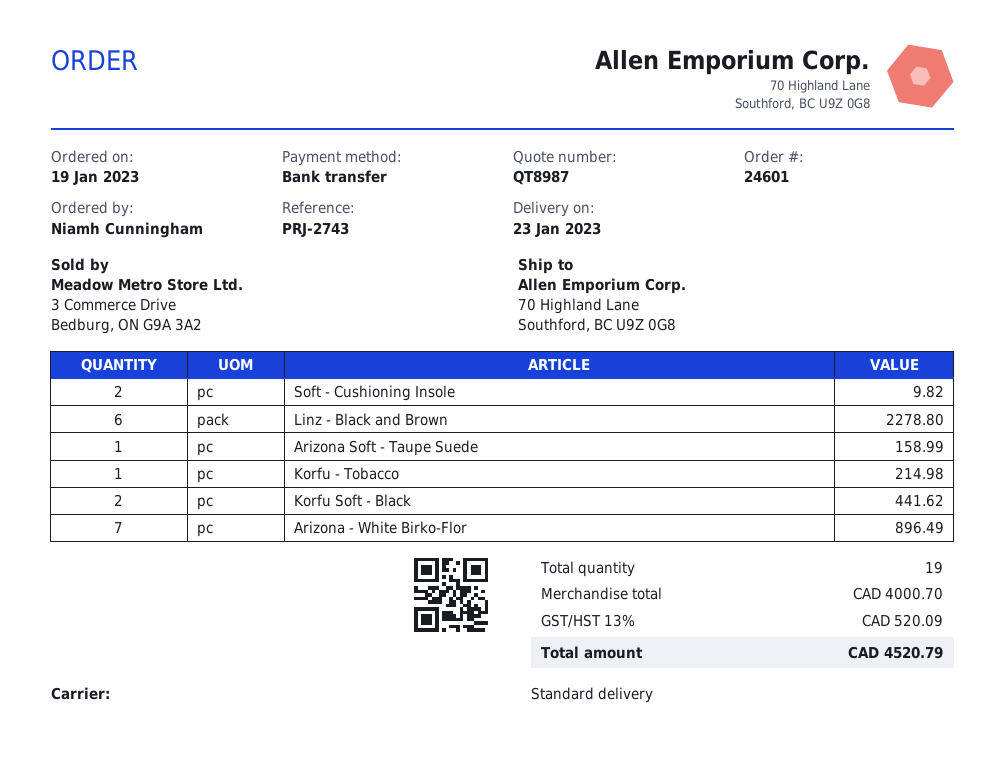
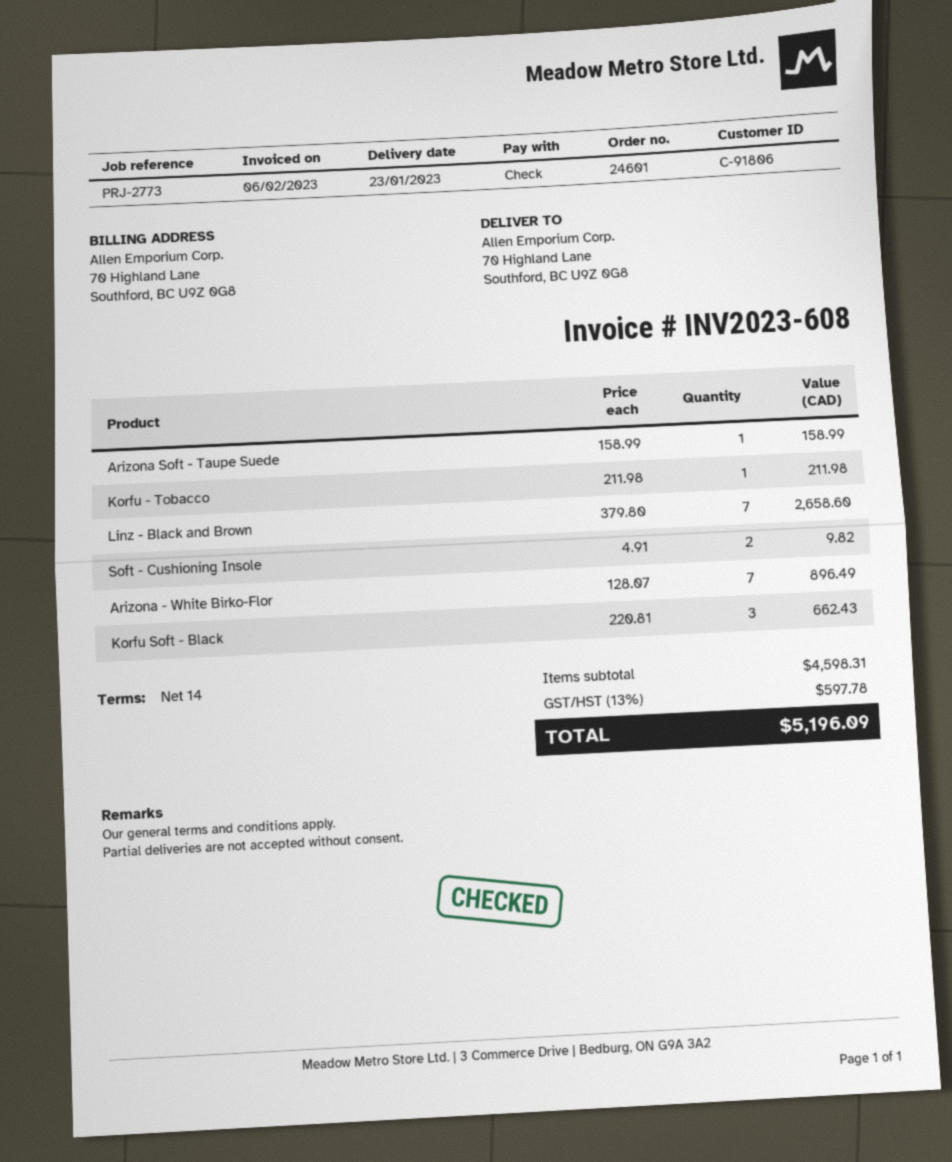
reference: PRJ-2743 -> PRJ-2773
payment method: bank transfer -> cheque
Linz - Black and Brown: 6 for 2278.80 -> 7 for 2658.60
Korfu - Tobacco: 1 for 214.98 -> 1 for 211.98
Korfu Soft - Black: 2 for 441.62 -> 3 for 662.43
subtotal: 4000.70 -> 4598.31
tax: 13% = 520.09 -> 13% = 597.78
total: 4520.79 -> 5196.09

